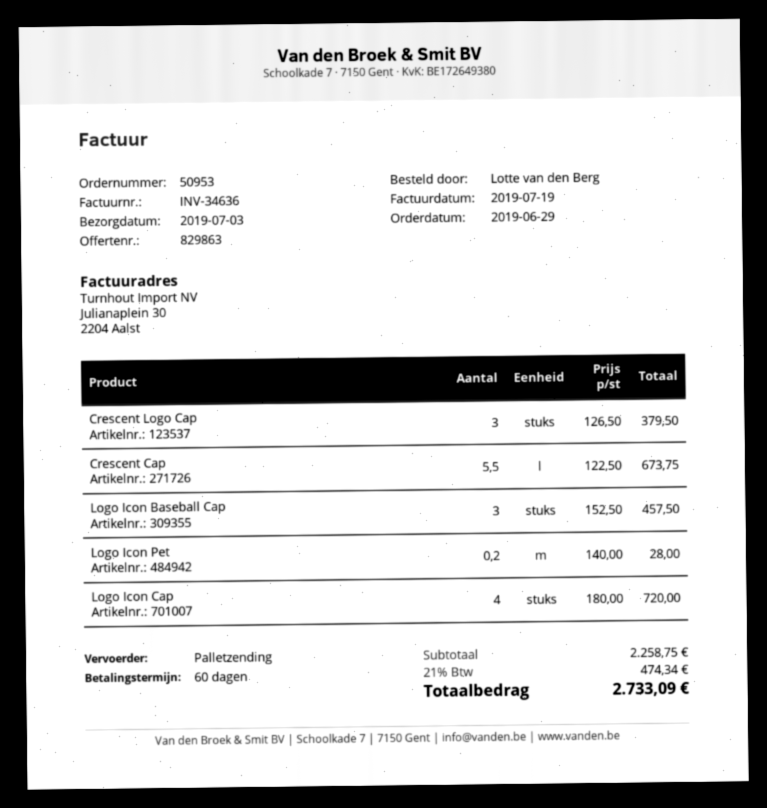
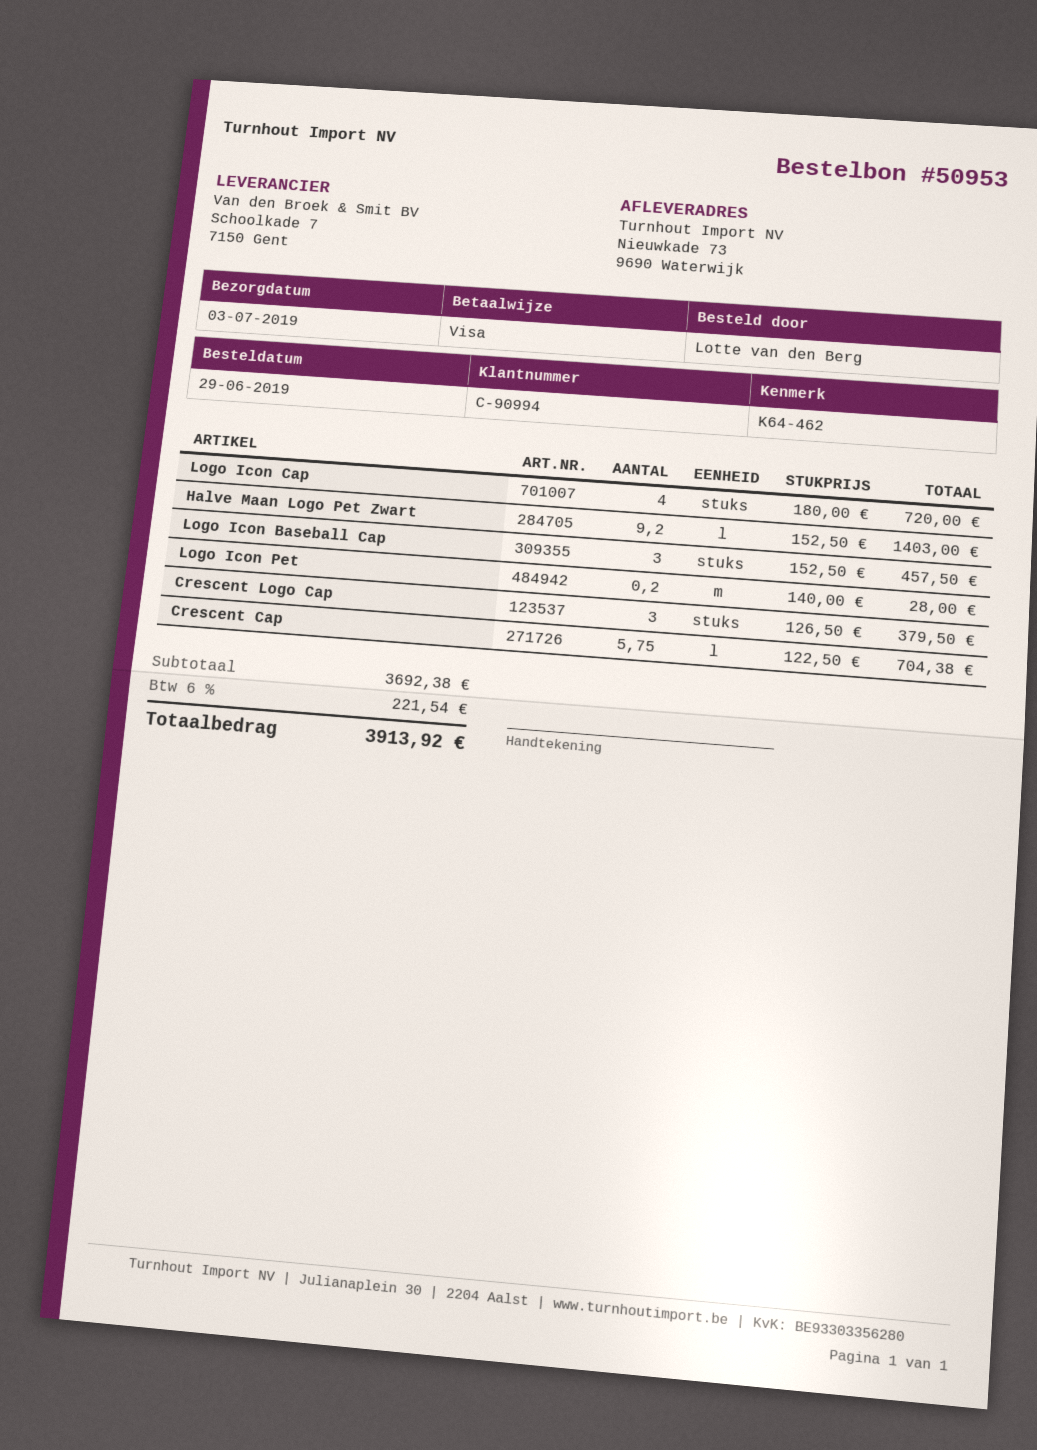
Crescent Cap: 5.5 x 122.50 = 673.75 -> 5.75 x 122.50 = 704.38
Halve Maan Logo Pet Zwart: none -> 9.2 x 152.50 = 1403.00
subtotal: 2258.75 -> 3692.38
tax: 21% = 474.34 -> 6% = 221.54
total: 2733.09 -> 3913.92

